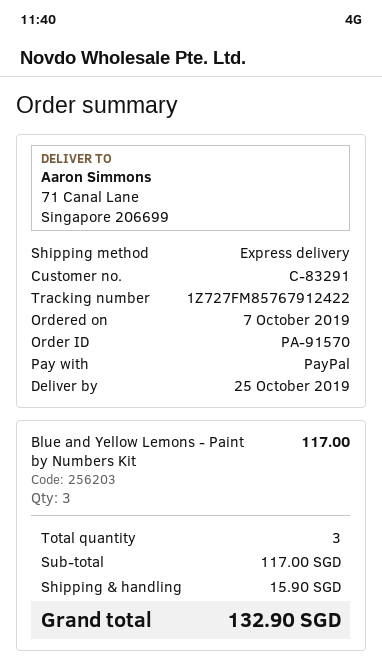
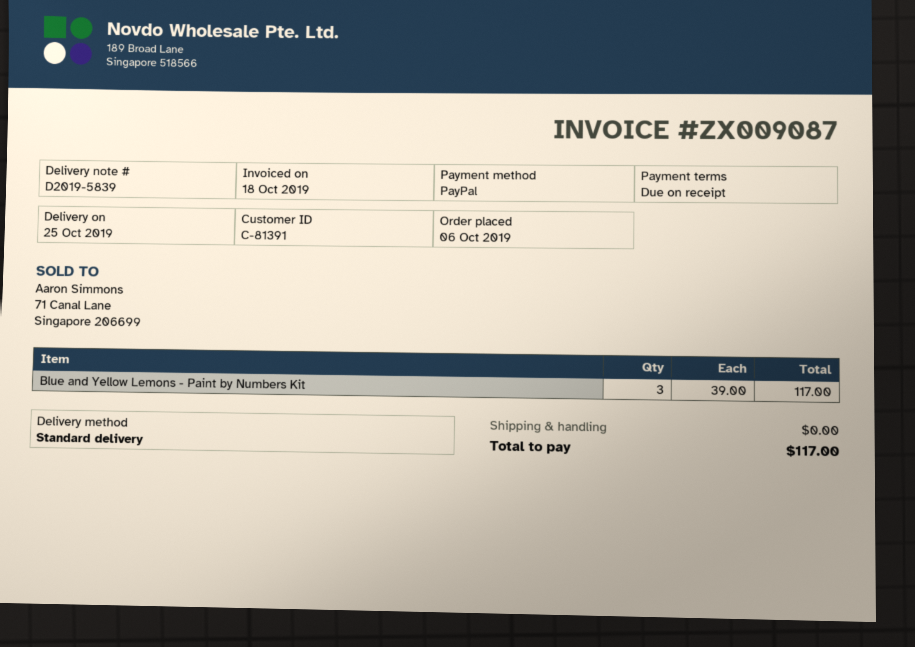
order date: 2019-10-07 -> 2019-10-06
customer number: C-83291 -> C-81391
shipping method: express -> standard
shipping: 15.90 -> 0.00
total: 132.90 -> 117.00

